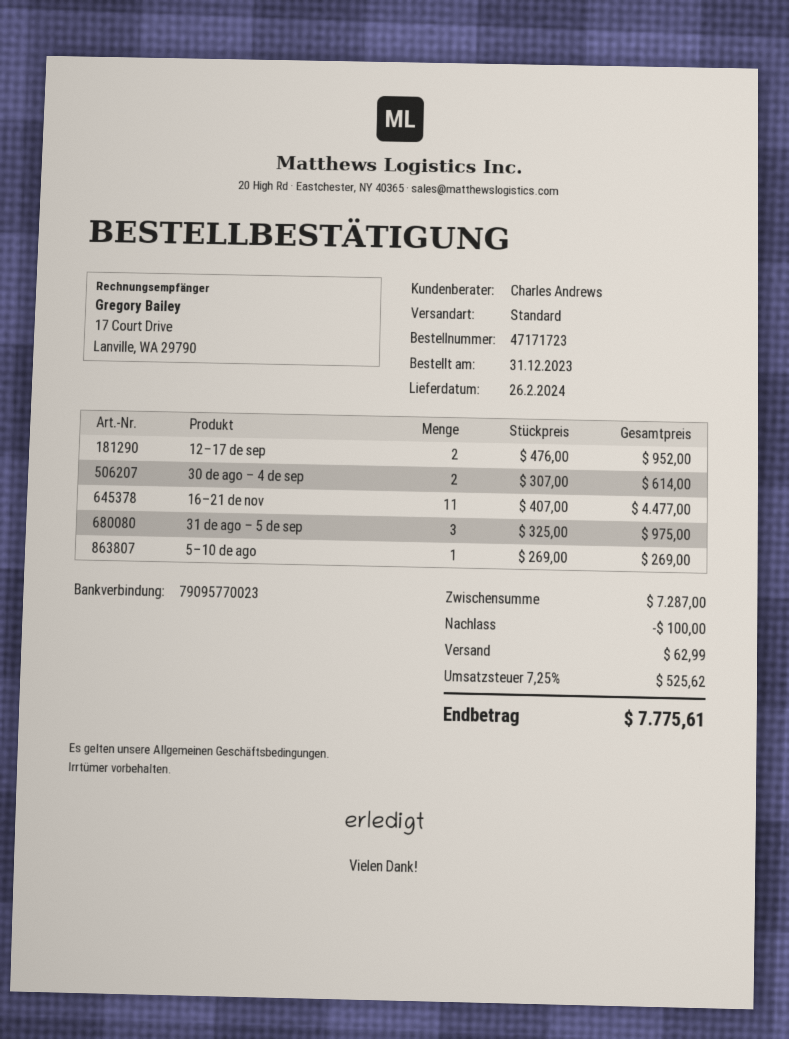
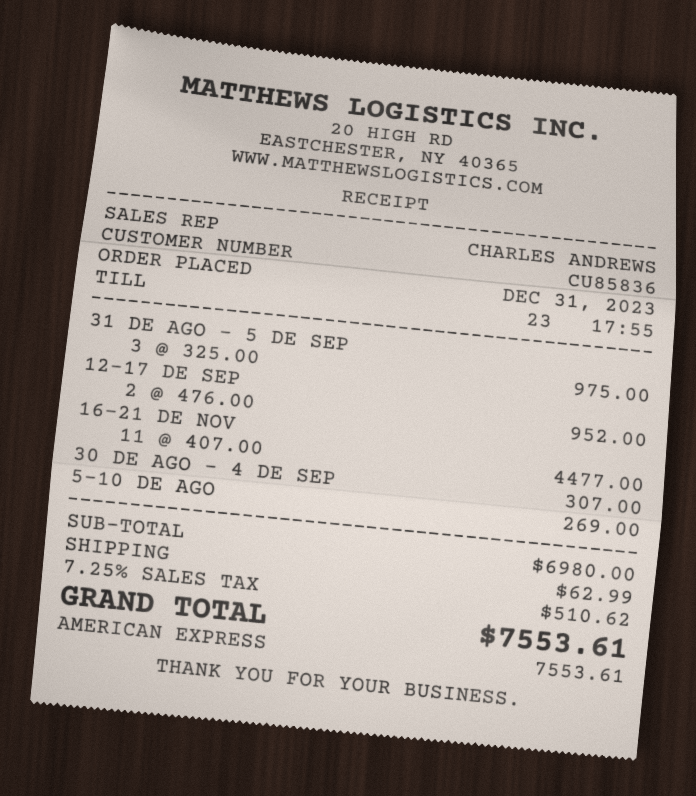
30 de ago – 4 de sep: 2 x 307.00 = 614.00 -> 1 x 307.00 = 307.00
subtotal: 7287.00 -> 6980.00
discount: 100.00 -> none
tax: 7.25% = 525.62 -> 7.25% = 510.62
total: 7775.61 -> 7553.61

